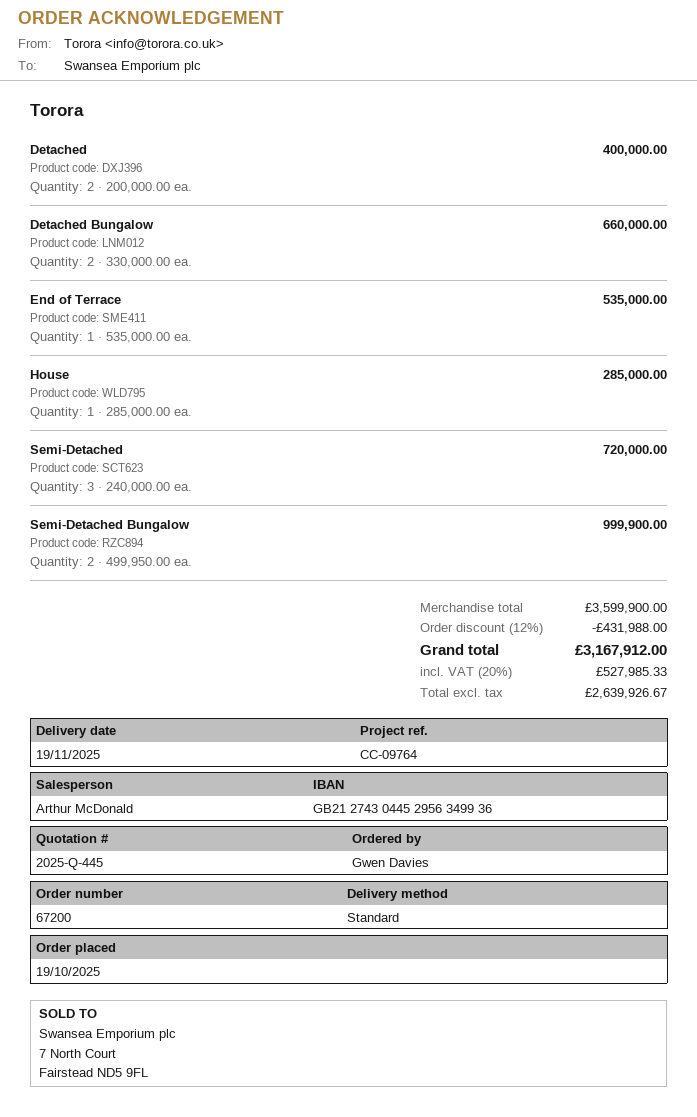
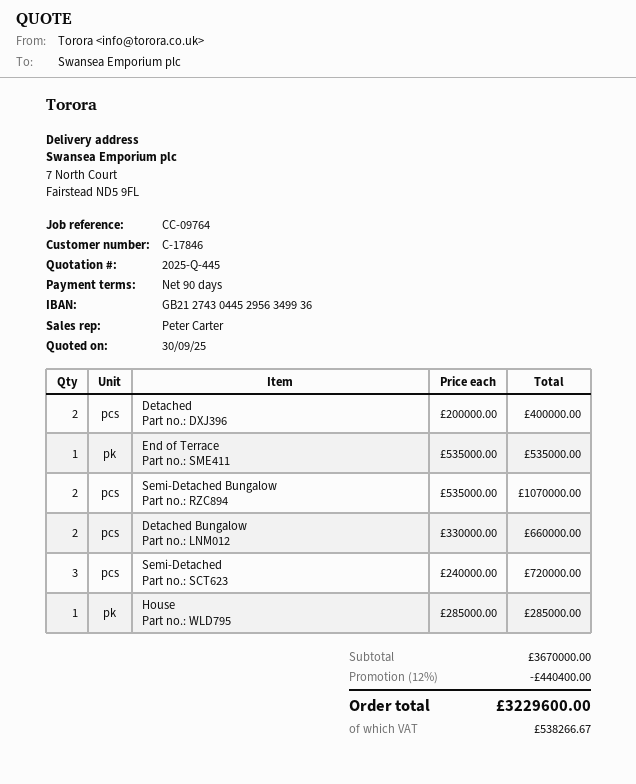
sales rep: Arthur McDonald -> Peter Carter
Semi-Detached Bungalow: 2 x 499950.00 = 999900.00 -> 2 x 535000.00 = 1070000.00
subtotal: 3599900.00 -> 3670000.00
discount: 12% = 431988.00 -> 12% = 440400.00
tax: 527985.33 -> 538266.67
total: 3167912.00 -> 3229600.00

